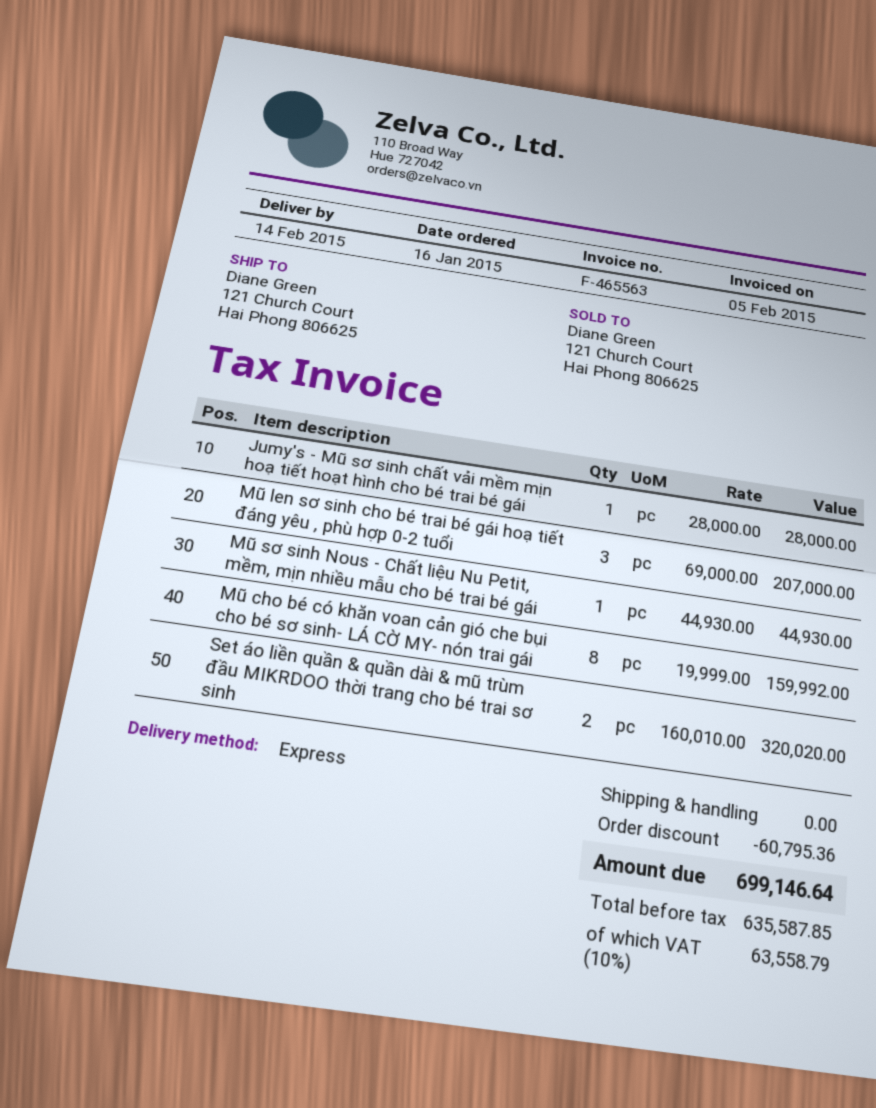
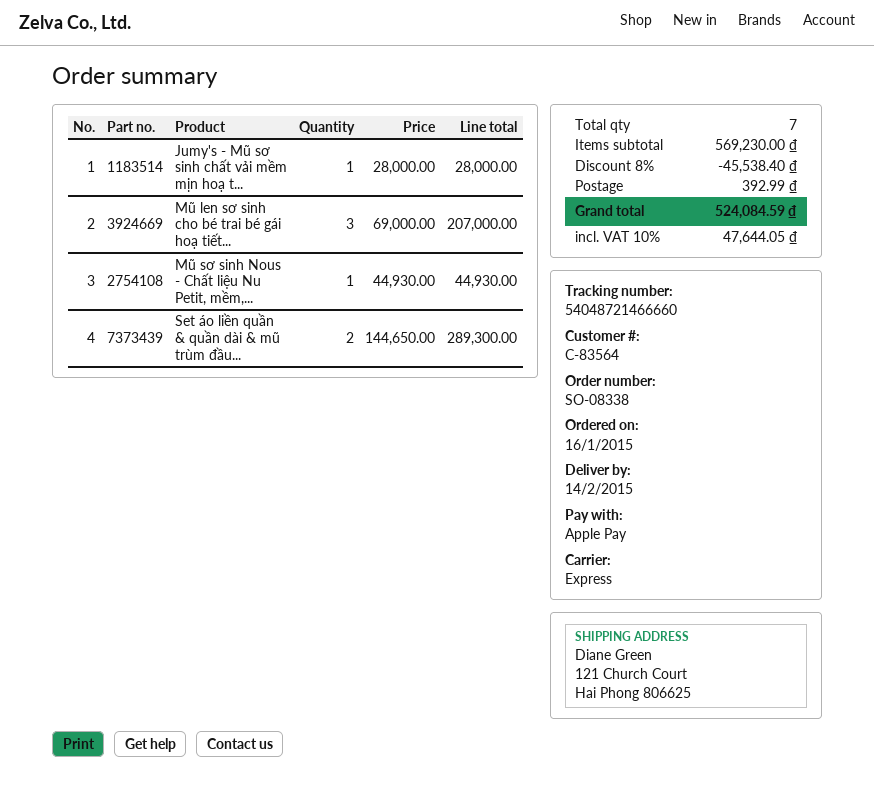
Mũ cho bé có khăn voan cản gió che bụi cho bé sơ sinh- LÁ CỜ MY- nón trai gái: 8 x 19999.00 = 159992.00 -> none
Set áo liền quần & quần dài & mũ trùm đầu MIKRDOO thời trang cho bé trai sơ sinh: 2 x 160010.00 = 320020.00 -> 2 x 144650.00 = 289300.00
discount: 60795.36 -> 45538.40
shipping: 0.00 -> 392.99
tax: 10% = 63558.79 -> 10% = 47644.05
total: 699146.64 -> 524084.59

